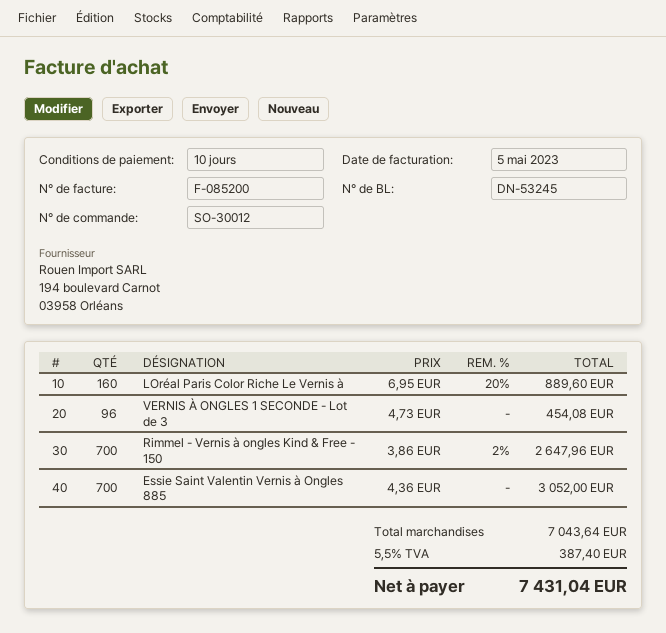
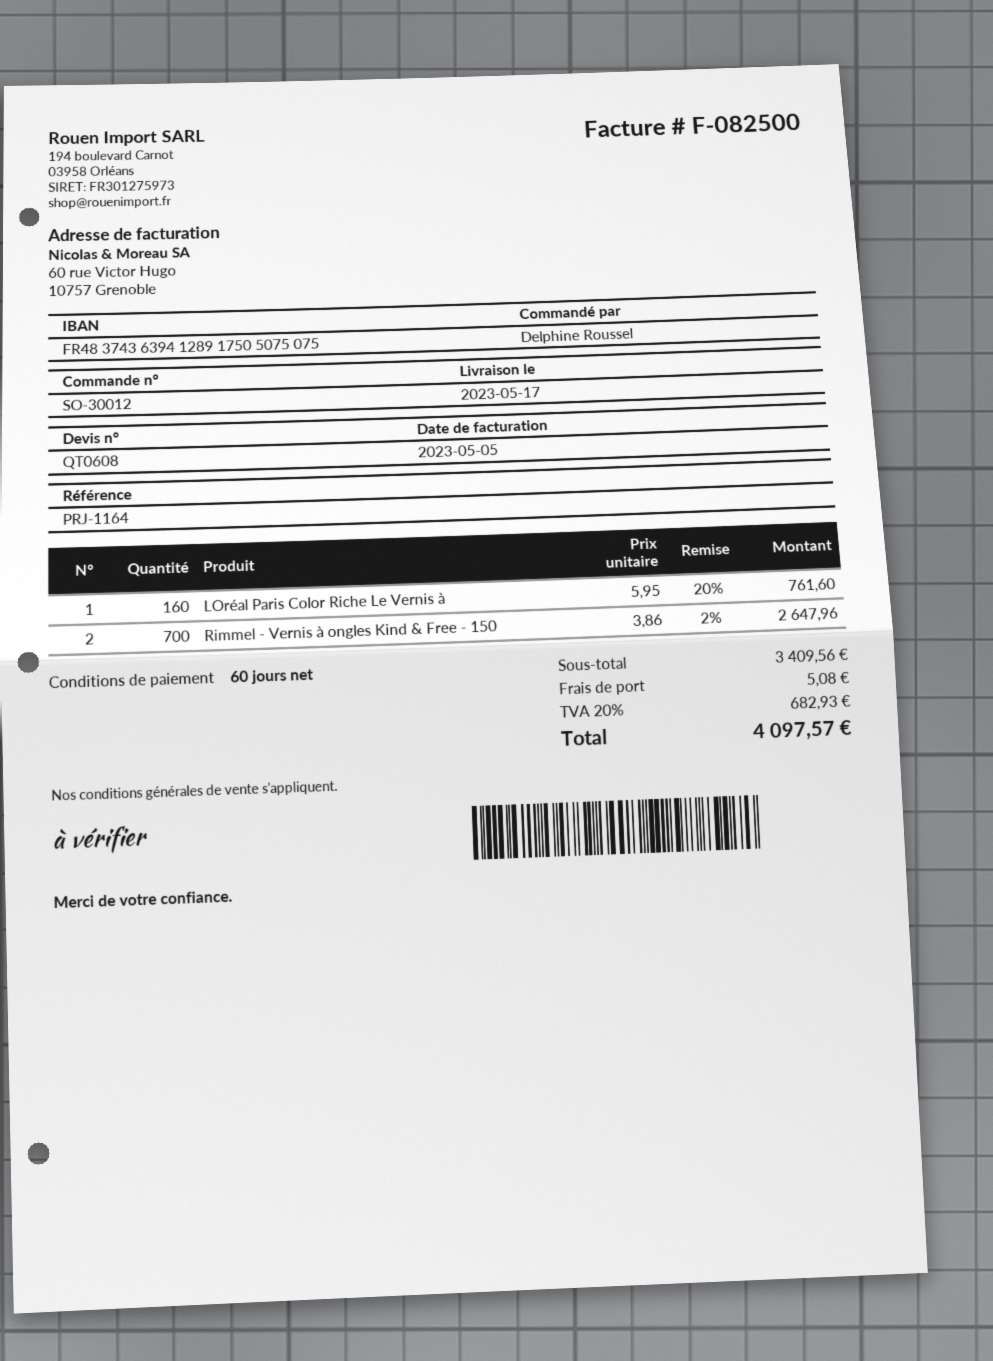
invoice number: F-085200 -> F-082500
payment terms: 10 days -> 60 days
LOréal Paris Color Riche Le Vernis à: 160 x 6.95 - 20% = 889.60 -> 160 x 5.95 - 20% = 761.60
VERNIS À ONGLES 1 SECONDE - Lot de 3: 96 x 4.73 = 454.08 -> none
Essie Saint Valentin Vernis à Ongles 885: 700 x 4.36 = 3052.00 -> none
subtotal: 7043.64 -> 3409.56
shipping: none -> 5.08
tax: 5.5% = 387.40 -> 20% = 682.93
total: 7431.04 -> 4097.57

